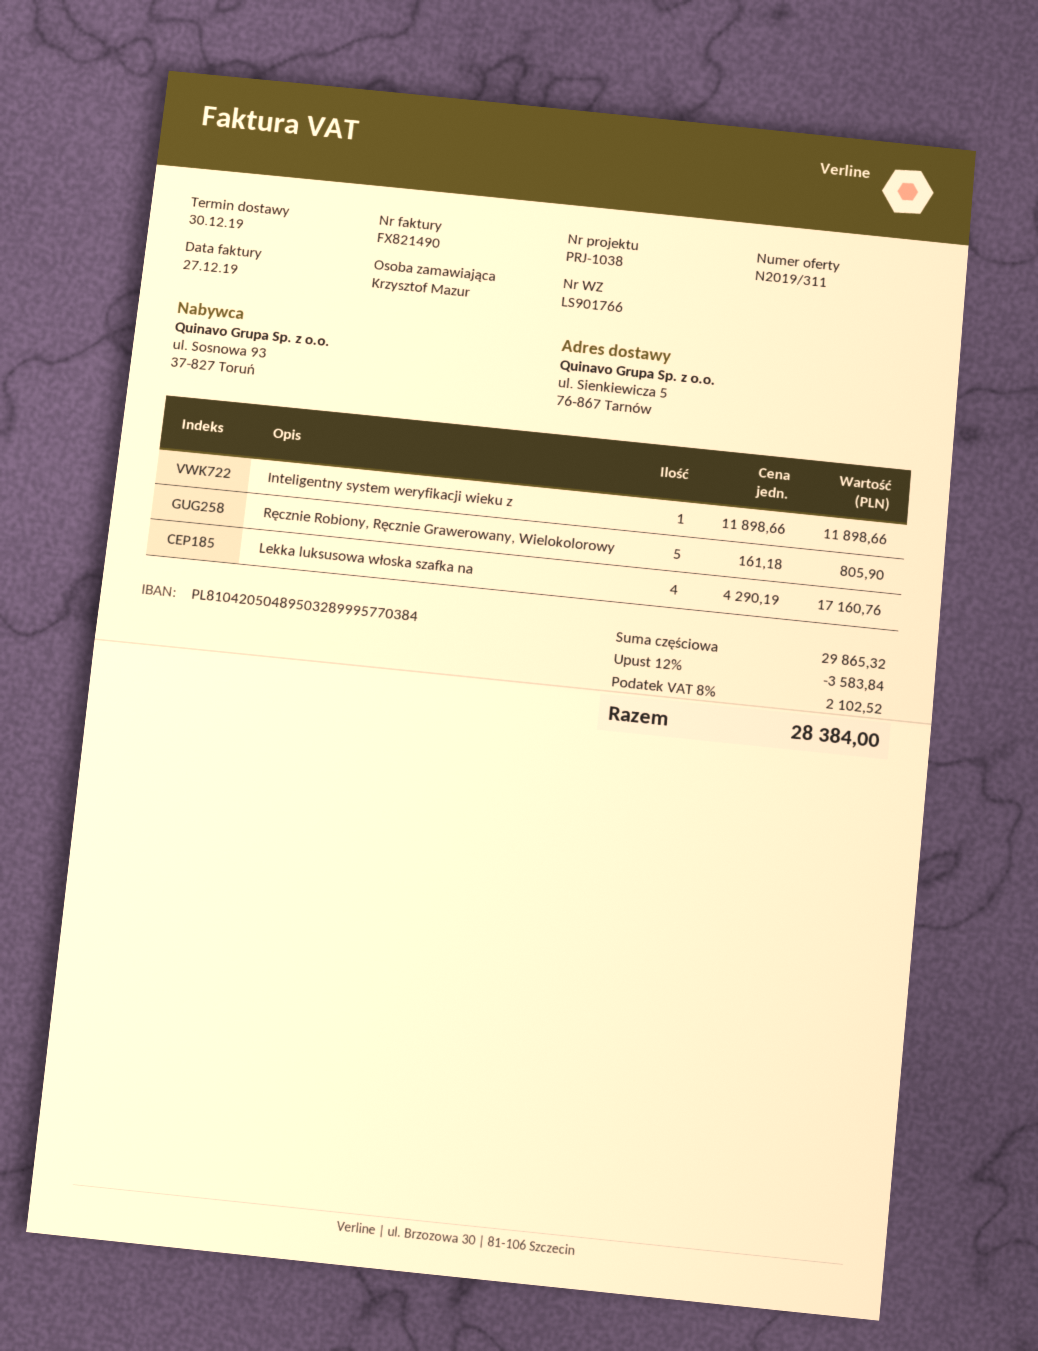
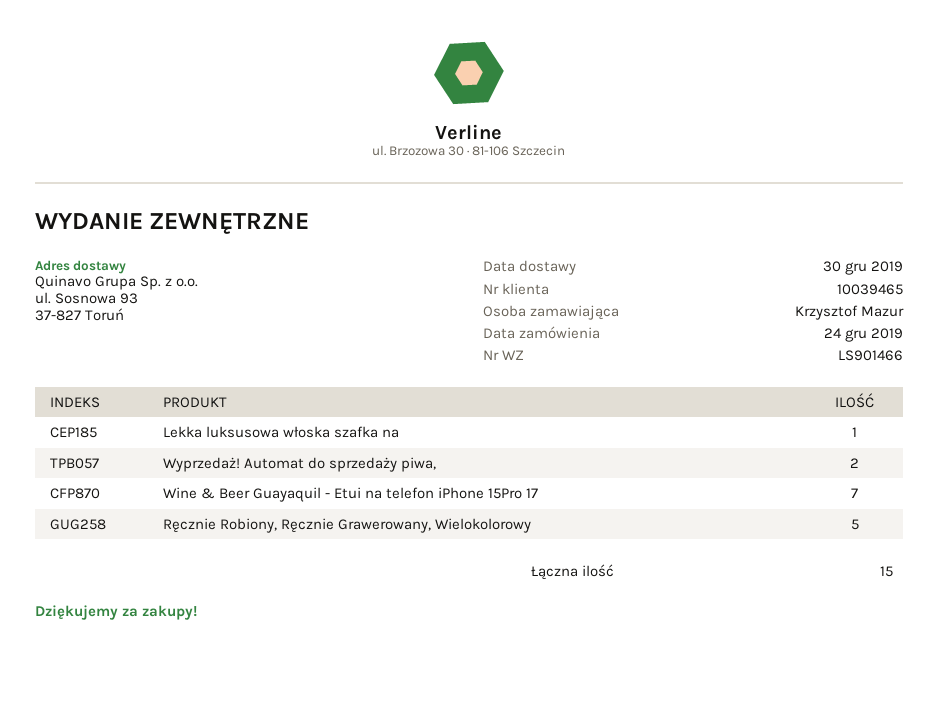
delivery note number: LS901766 -> LS901466
ship to: ul. Sienkiewicza 5, 76-867 Tarnów -> ul. Sosnowa 93, 37-827 Toruń
Inteligentny system weryfikacji wieku z: 1 -> none
Lekka luksusowa włoska szafka na: 4 -> 1
Wyprzedaż! Automat do sprzedaży piwa,: none -> 2
Wine & Beer Guayaquil - Etui na telefon iPhone 15Pro 17: none -> 7

